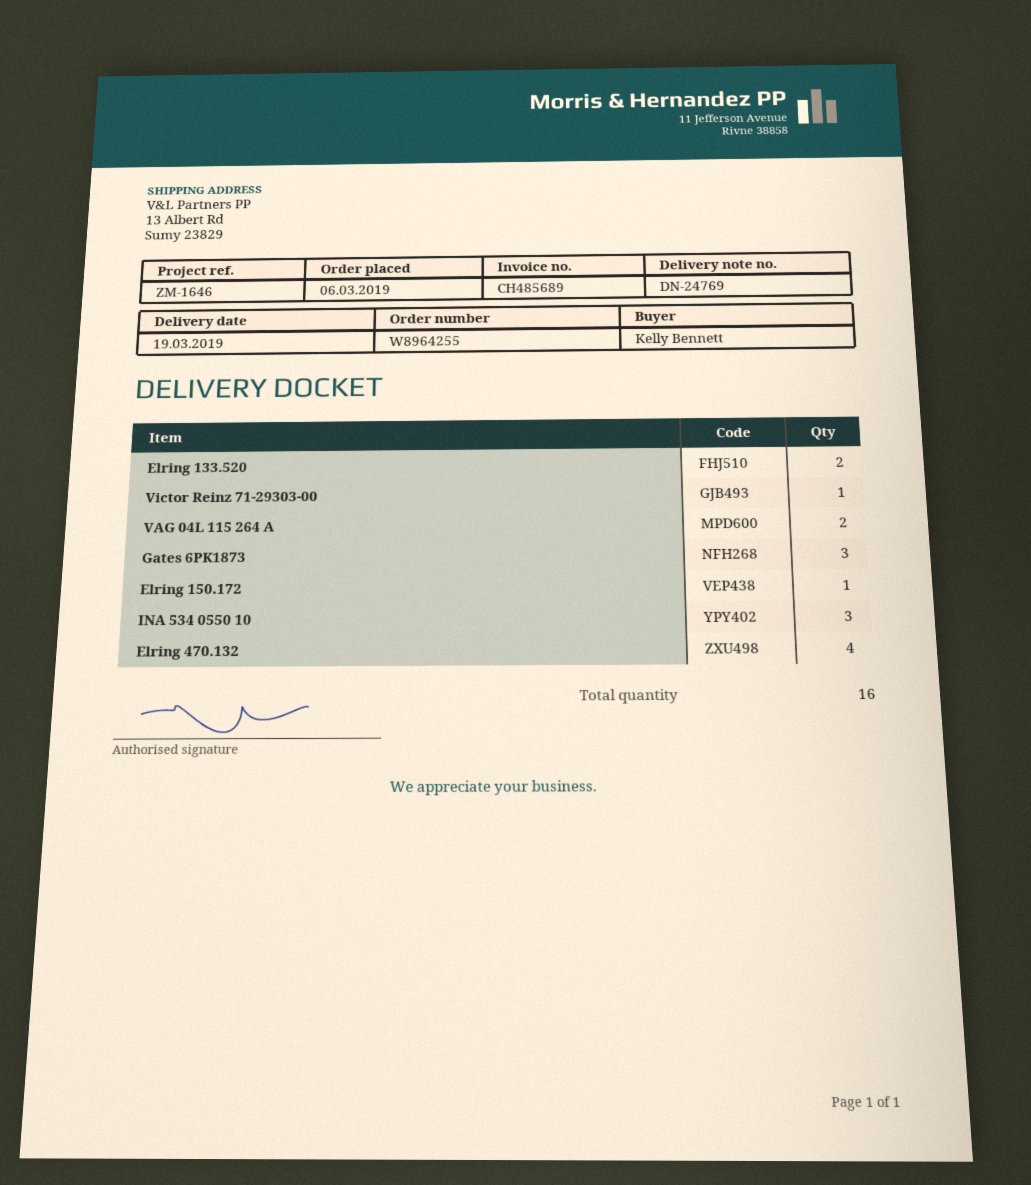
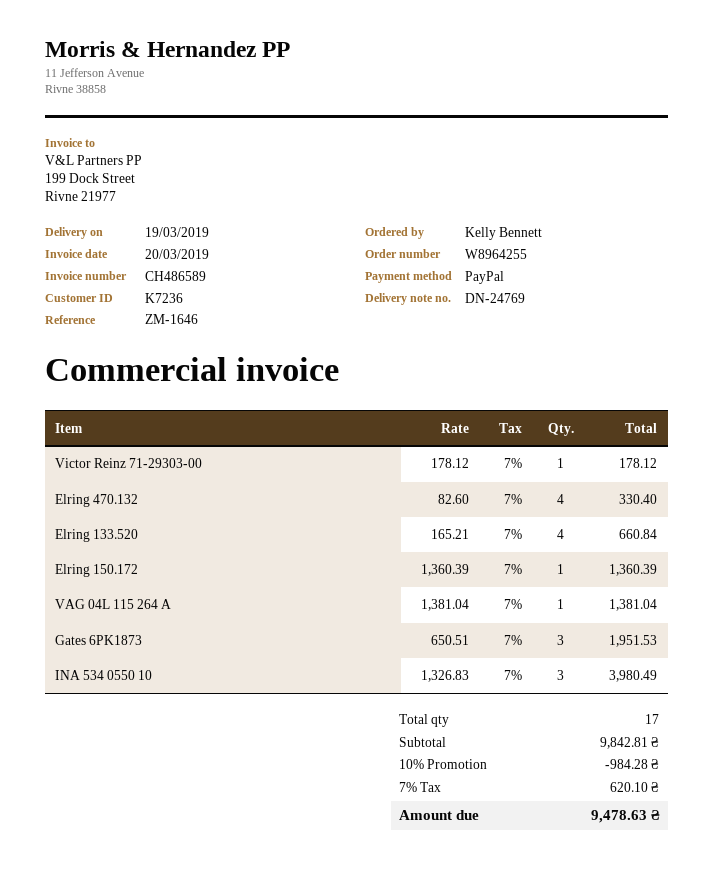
invoice number: CH485689 -> CH486589
Elring 133.520: 2 -> 4
VAG 04L 115 264 A: 2 -> 1
total quantity: 16 -> 17

